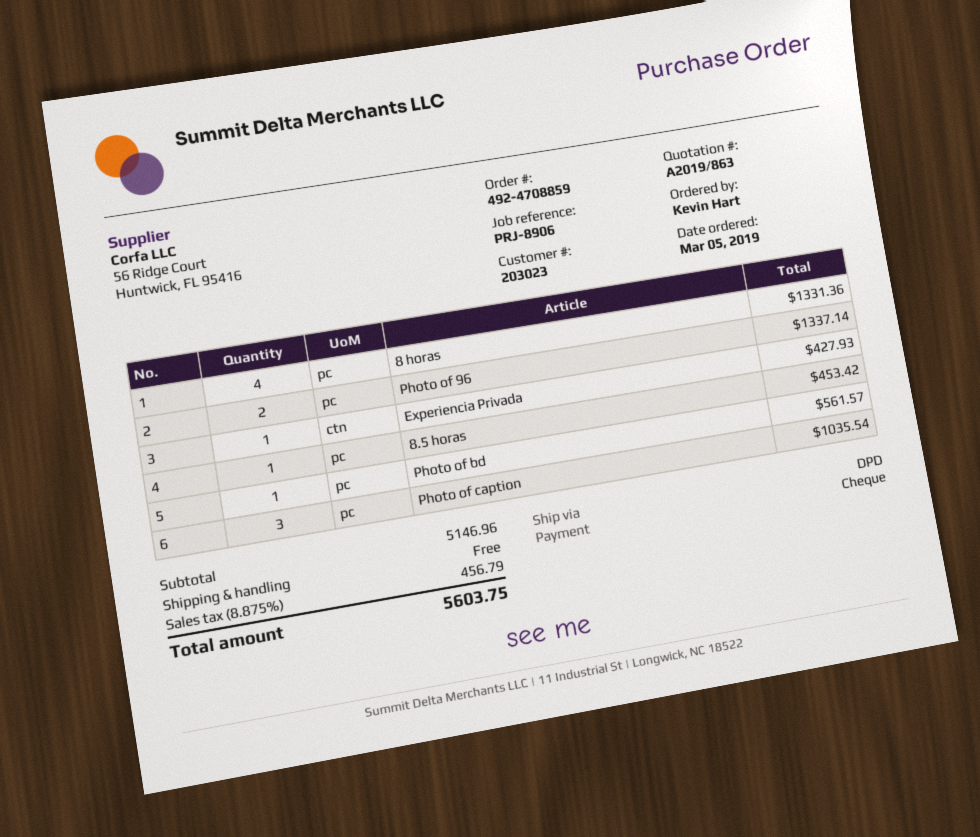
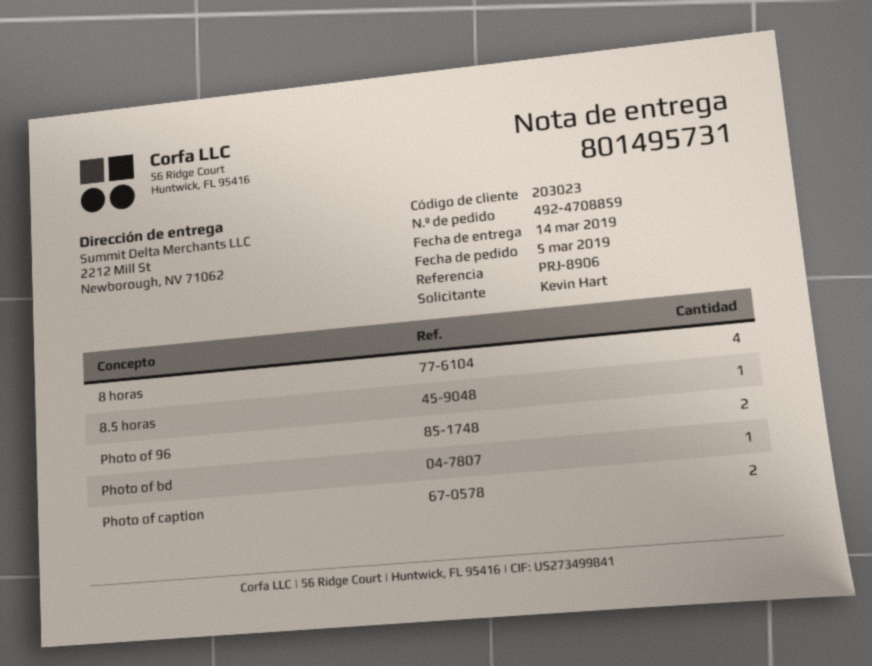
Experiencia Privada: 1 -> none
Photo of caption: 3 -> 2

